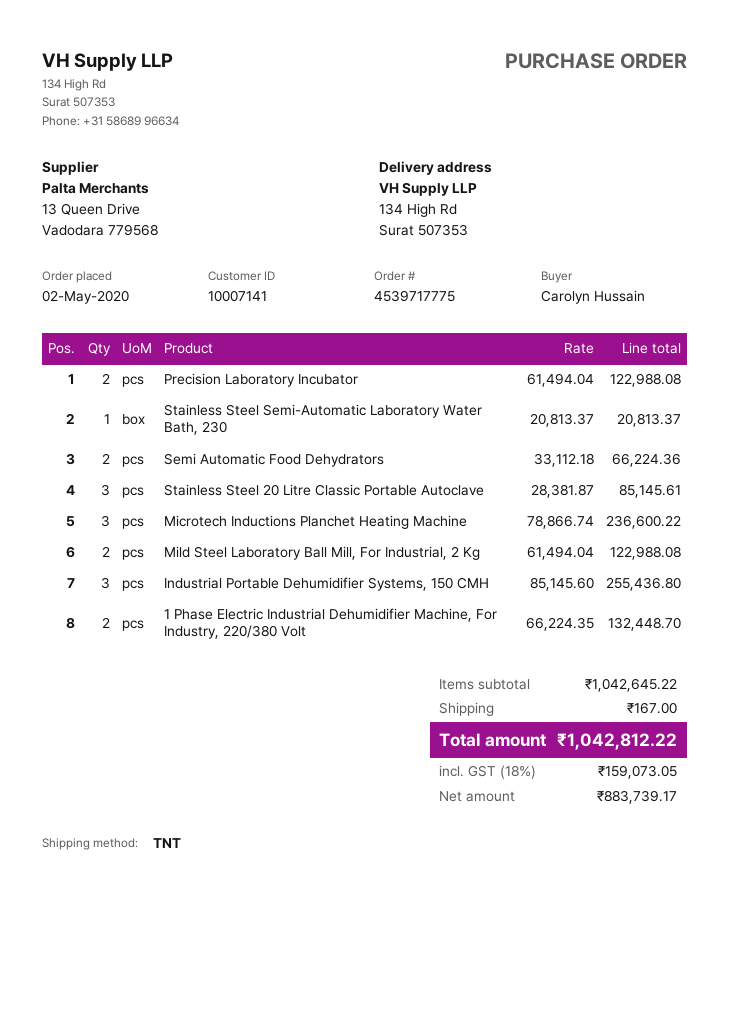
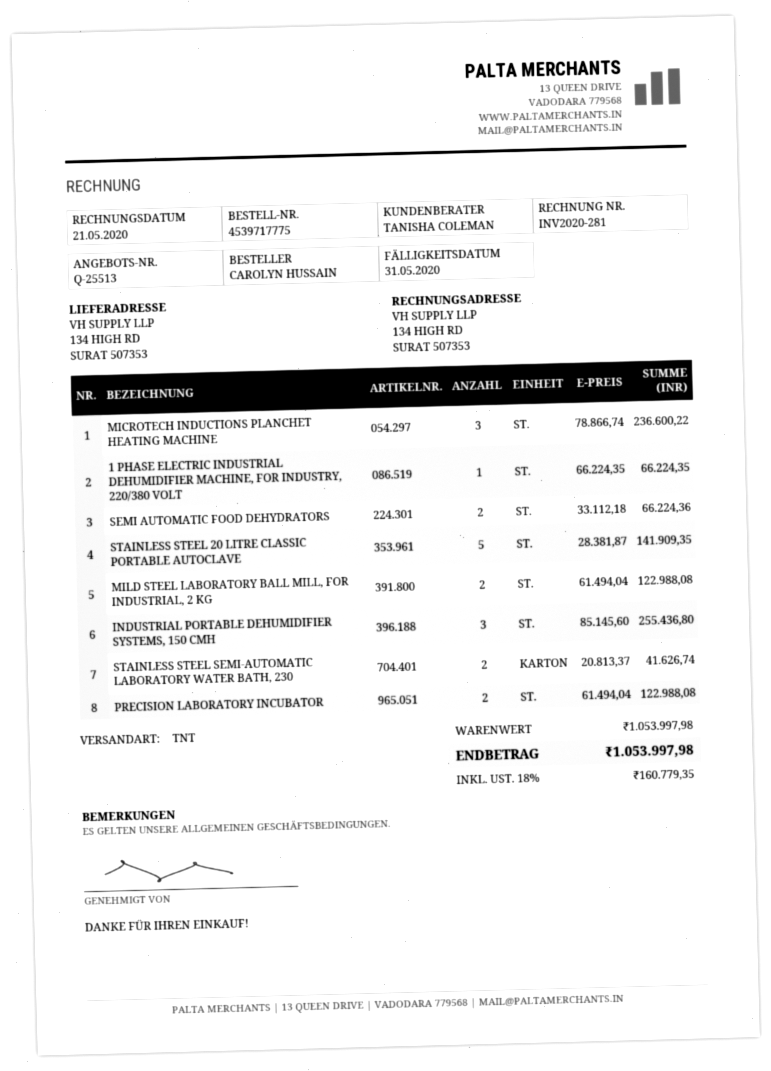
Stainless Steel Semi-Automatic Laboratory Water Bath, 230: 1 x 20813.37 = 20813.37 -> 2 x 20813.37 = 41626.74
Stainless Steel 20 Litre Classic Portable Autoclave: 3 x 28381.87 = 85145.61 -> 5 x 28381.87 = 141909.35
1 Phase Electric Industrial Dehumidifier Machine, For Industry, 220/380 Volt: 2 x 66224.35 = 132448.70 -> 1 x 66224.35 = 66224.35
subtotal: 1042645.22 -> 1053997.98
shipping: 167.00 -> none
tax: 18% = 159073.05 -> 18% = 160779.35
total: 1042812.22 -> 1053997.98

